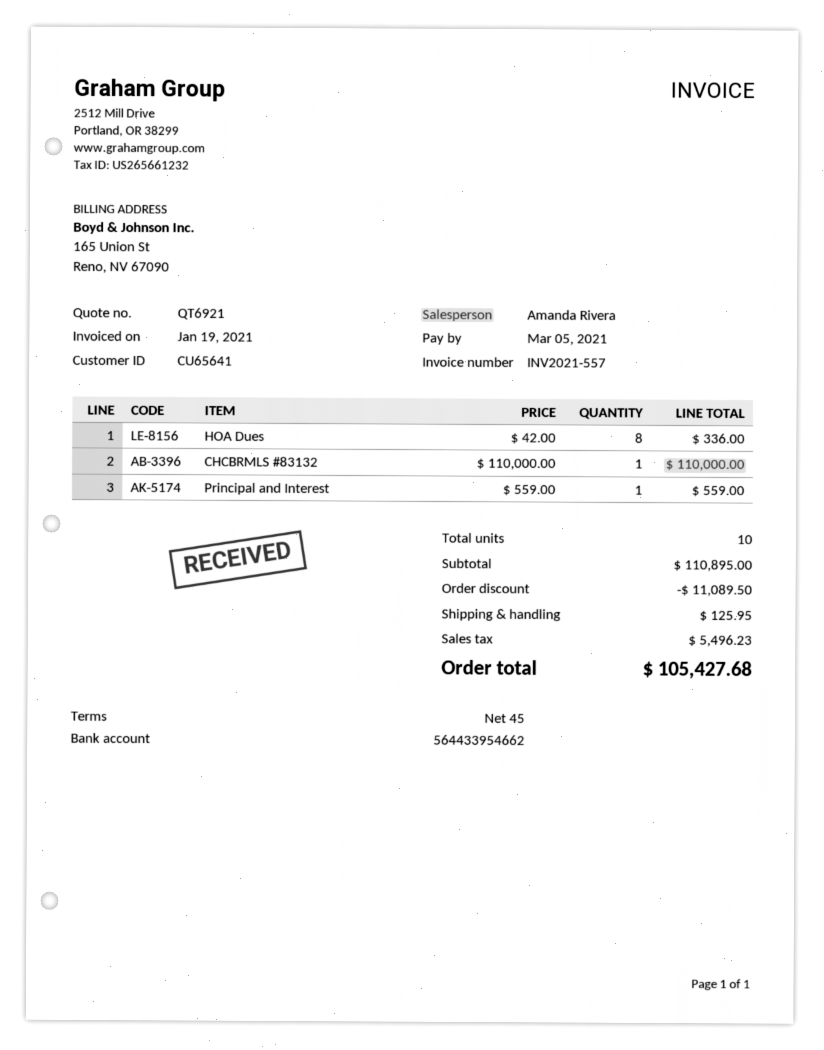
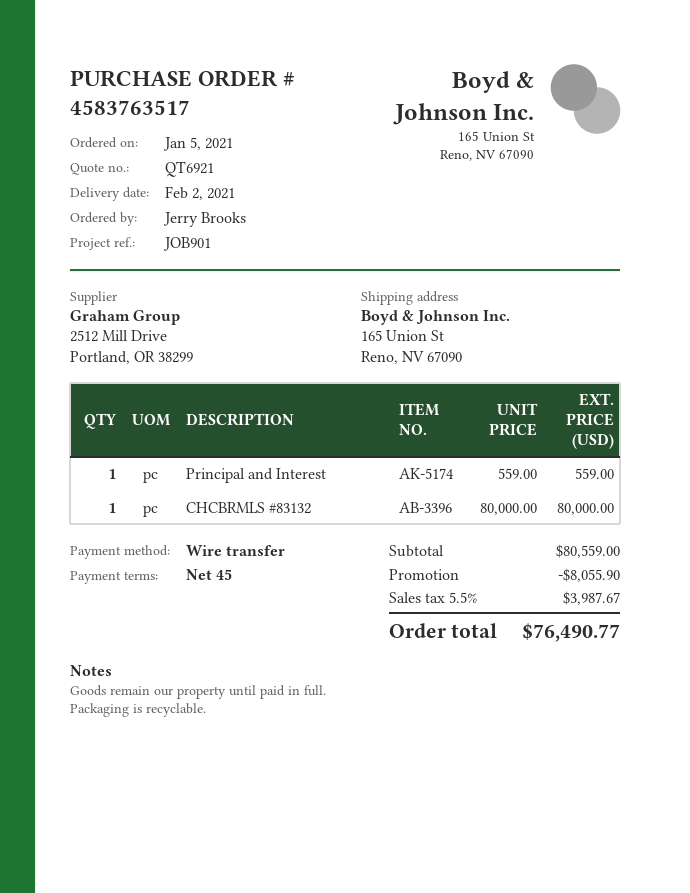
HOA Dues: 8 x 42.00 = 336.00 -> none
CHCBRMLS #83132: 1 x 110000.00 = 110000.00 -> 1 x 80000.00 = 80000.00
subtotal: 110895.00 -> 80559.00
discount: 11089.50 -> 8055.90
shipping: 125.95 -> none
tax: 5496.23 -> 3987.67
total: 105427.68 -> 76490.77

